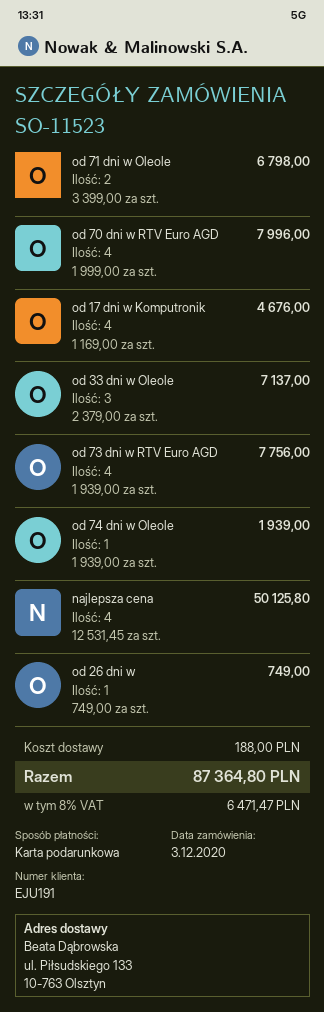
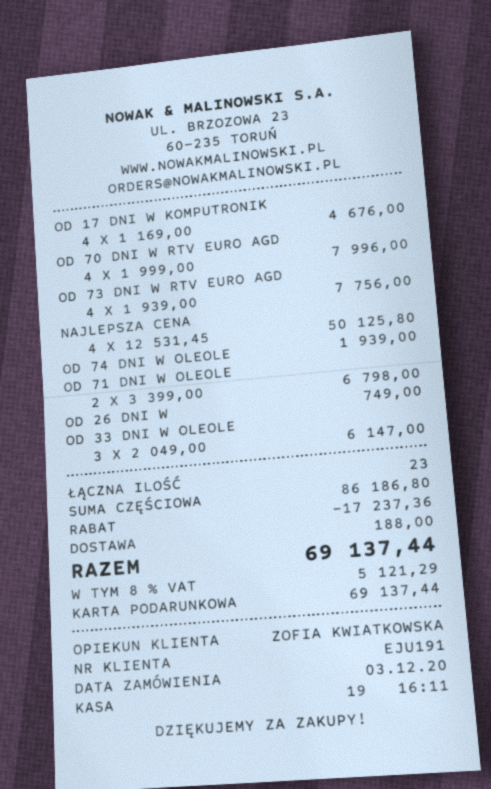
od 33 dni w Oleole: 3 x 2379.00 = 7137.00 -> 3 x 2049.00 = 6147.00
discount: none -> 17237.36
tax: 8% = 6471.47 -> 8% = 5121.29
total: 87364.80 -> 69137.44

